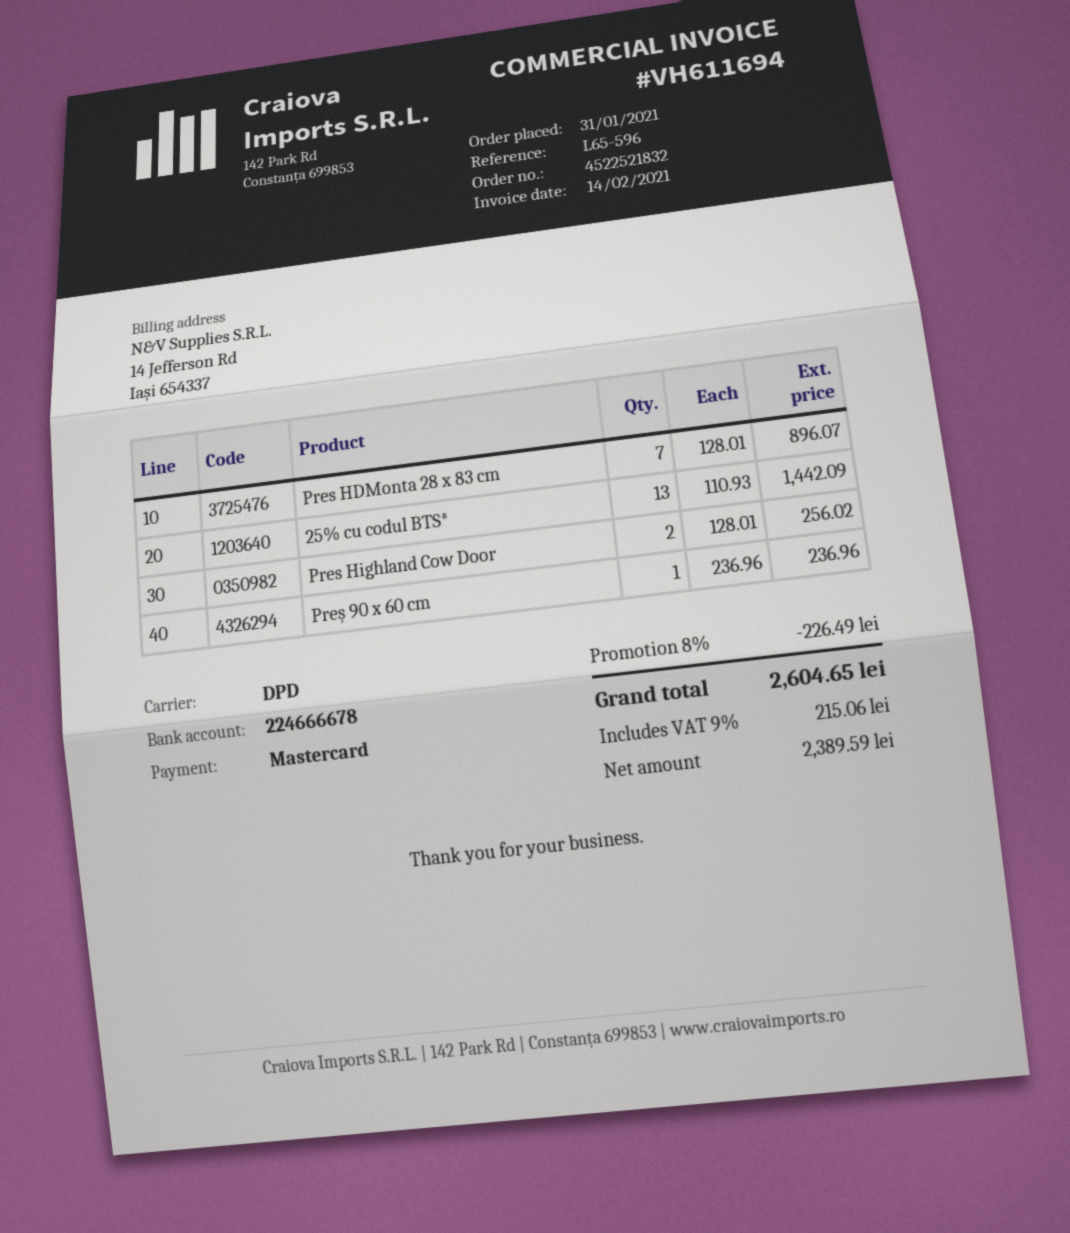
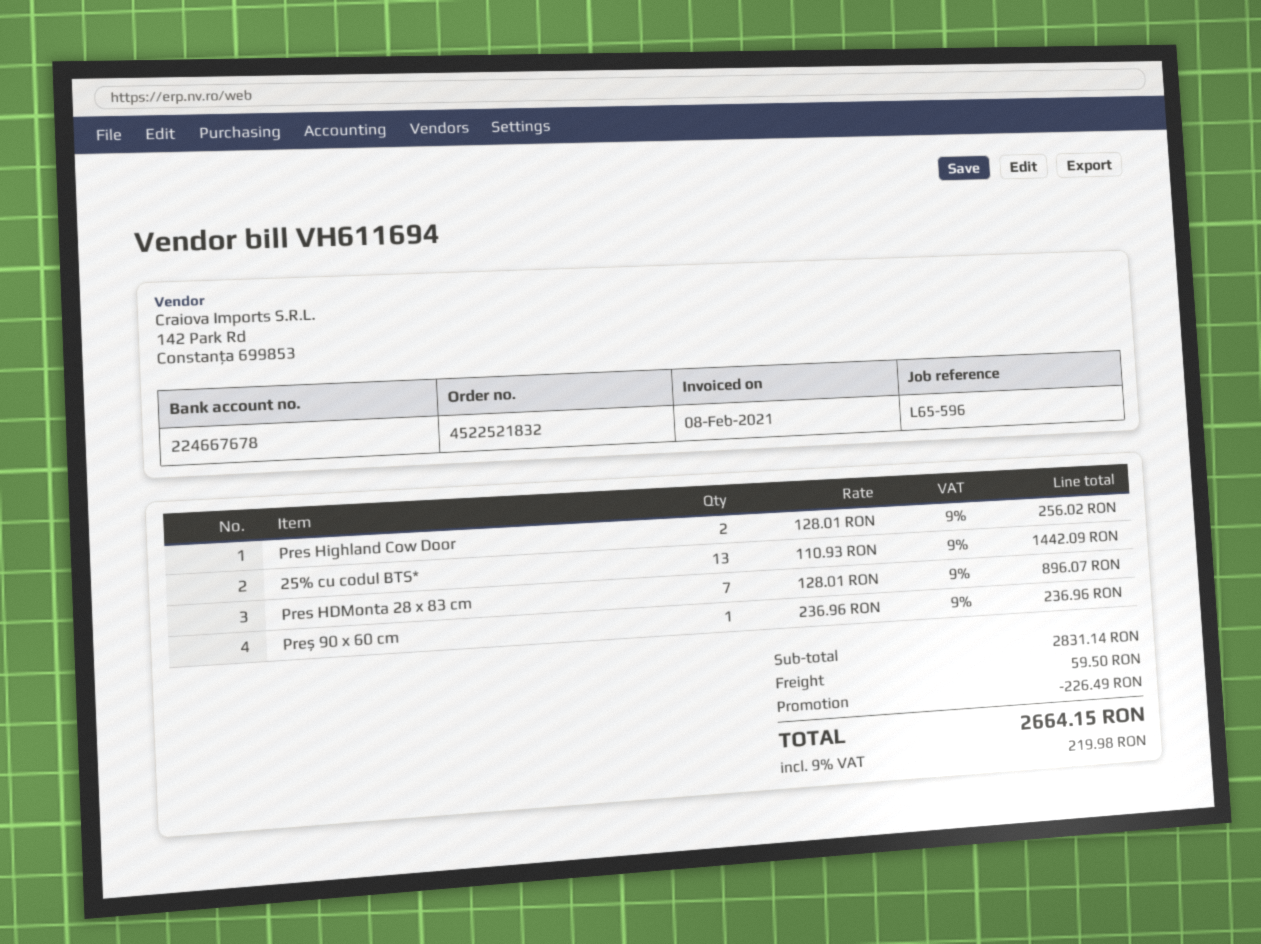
invoice date: 2021-02-14 -> 2021-02-08
bank account: 224666678 -> 224667678
shipping: none -> 59.50
tax: 9% = 215.06 -> 9% = 219.98
total: 2604.65 -> 2664.15

